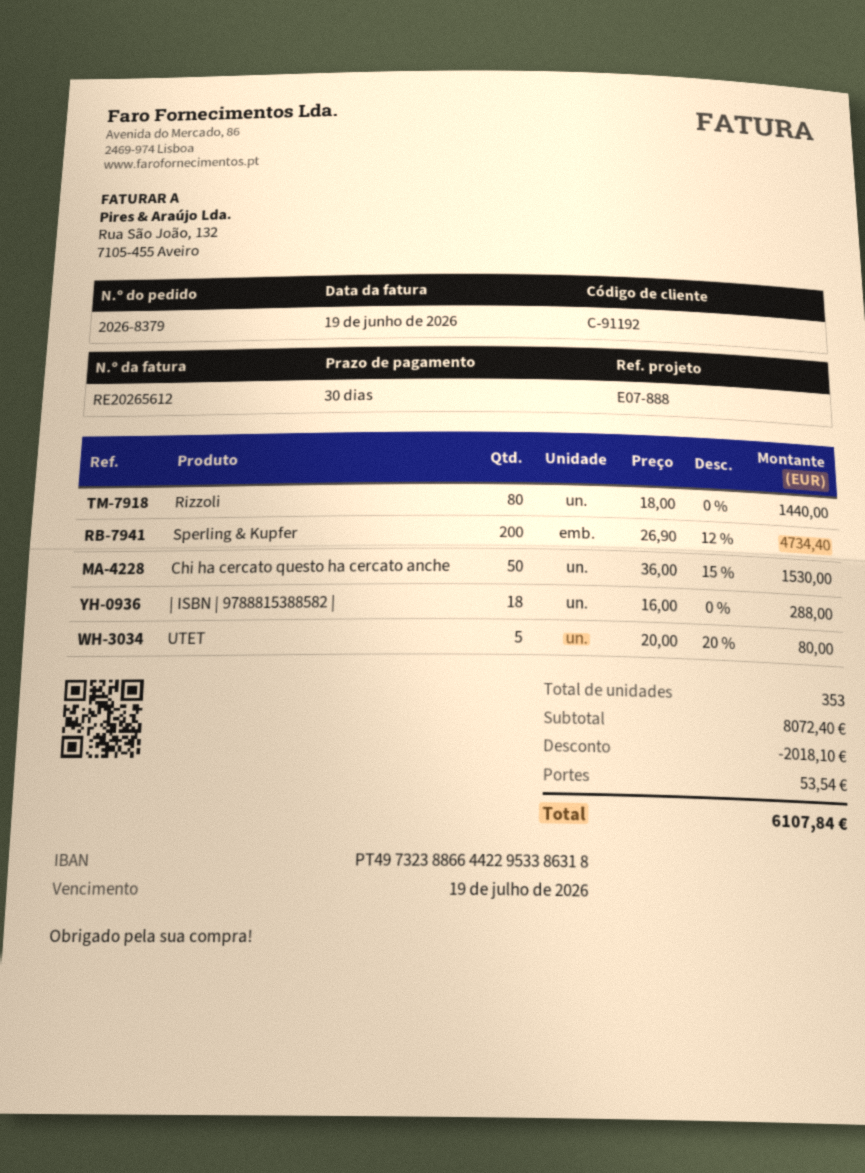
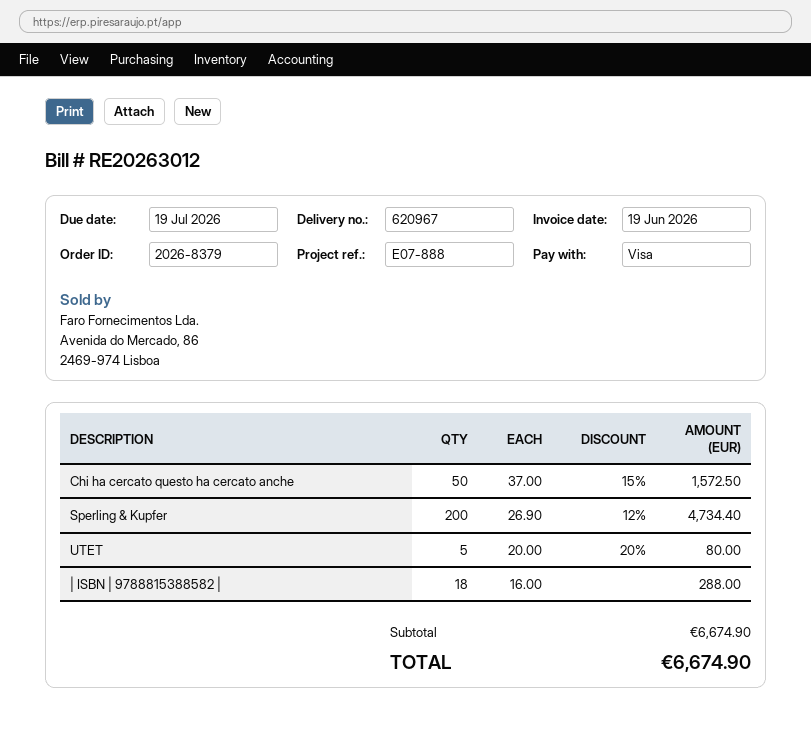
invoice number: RE20265612 -> RE20263012
Rizzoli: 80 x 18.00 = 1440.00 -> none
Chi ha cercato questo ha cercato anche: 50 x 36.00 - 15% = 1530.00 -> 50 x 37.00 - 15% = 1572.50
subtotal: 8072.40 -> 6674.90
discount: 2018.10 -> none
shipping: 53.54 -> none
total: 6107.84 -> 6674.90

